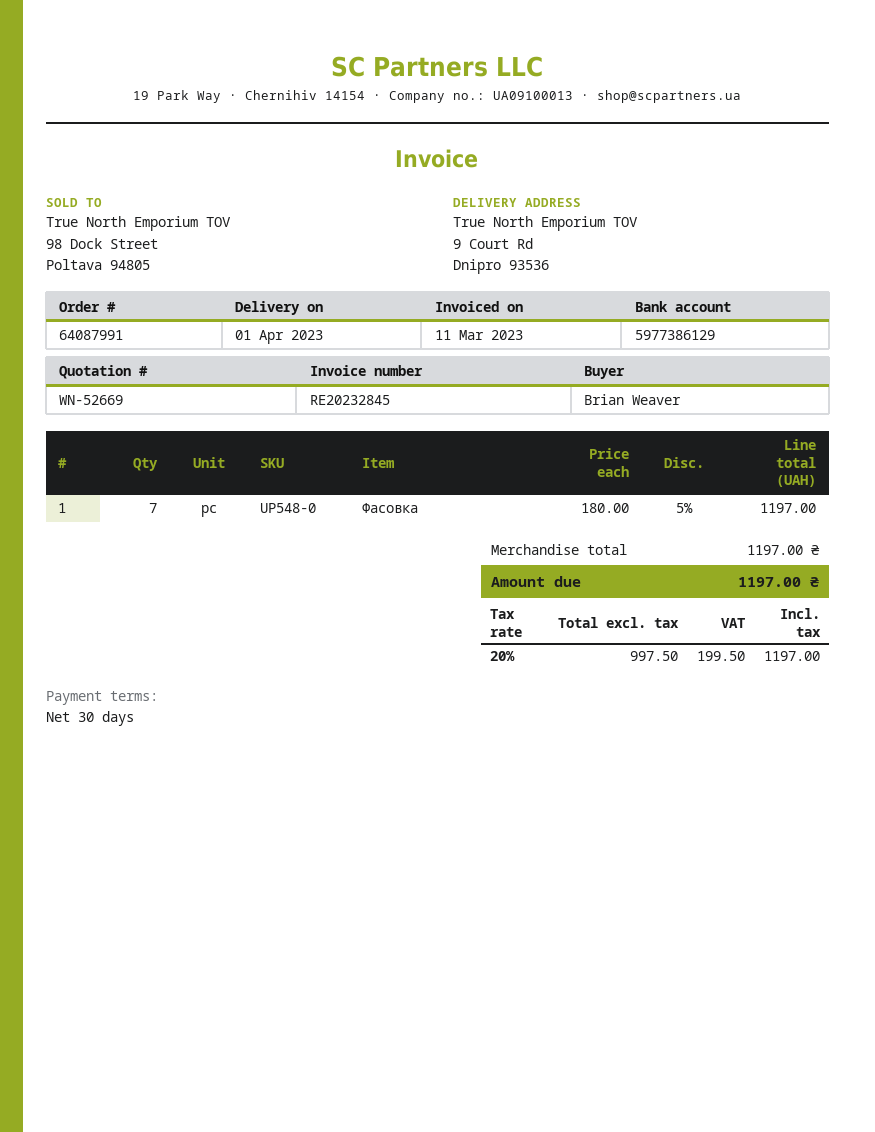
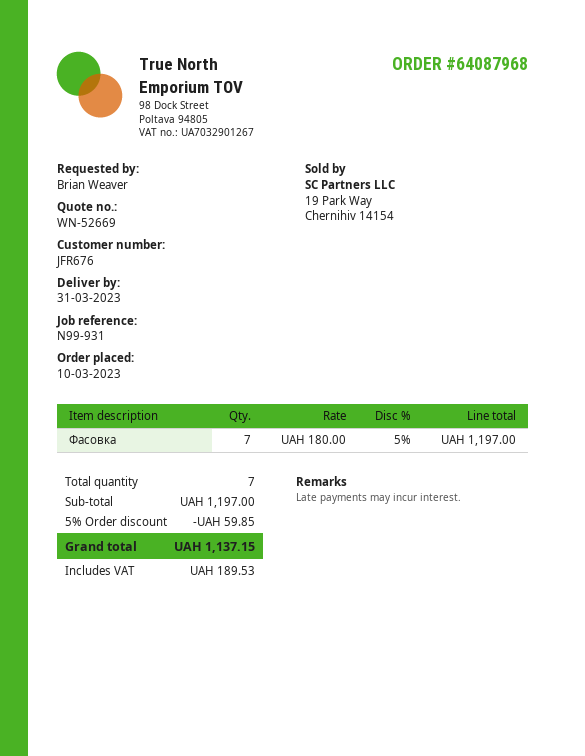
order number: 64087991 -> 64087968
delivery date: 2023-04-01 -> 2023-03-31
discount: none -> 5% = 59.85
tax: 199.50 -> 189.53
total: 1197.00 -> 1137.15

